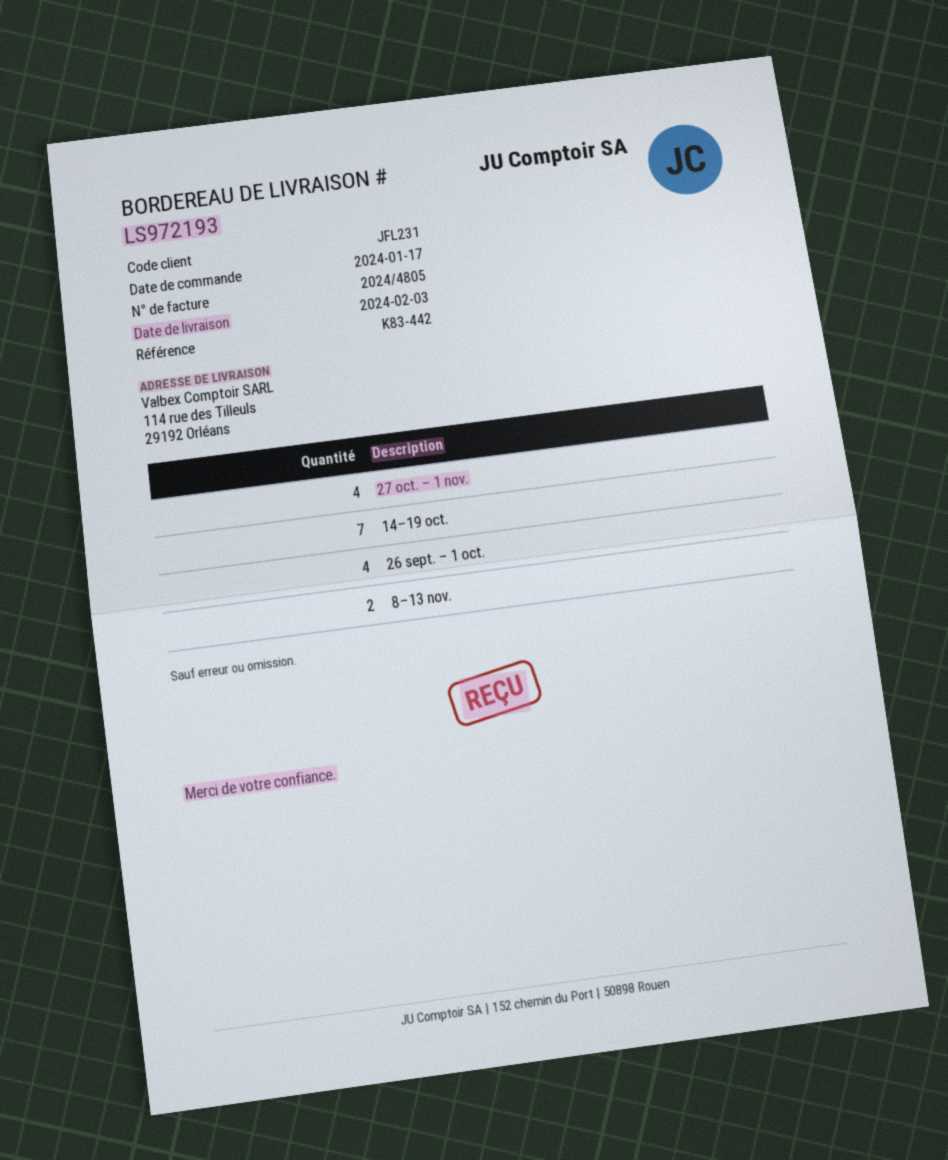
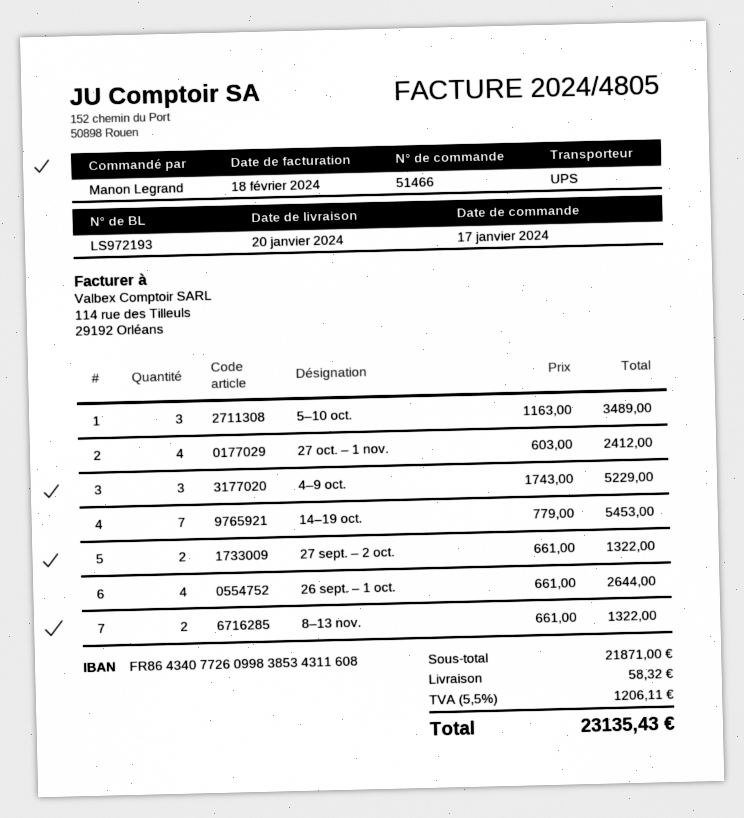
delivery date: 2024-02-03 -> 2024-01-20
5–10 oct.: none -> 3
4–9 oct.: none -> 3
27 sept. – 2 oct.: none -> 2

